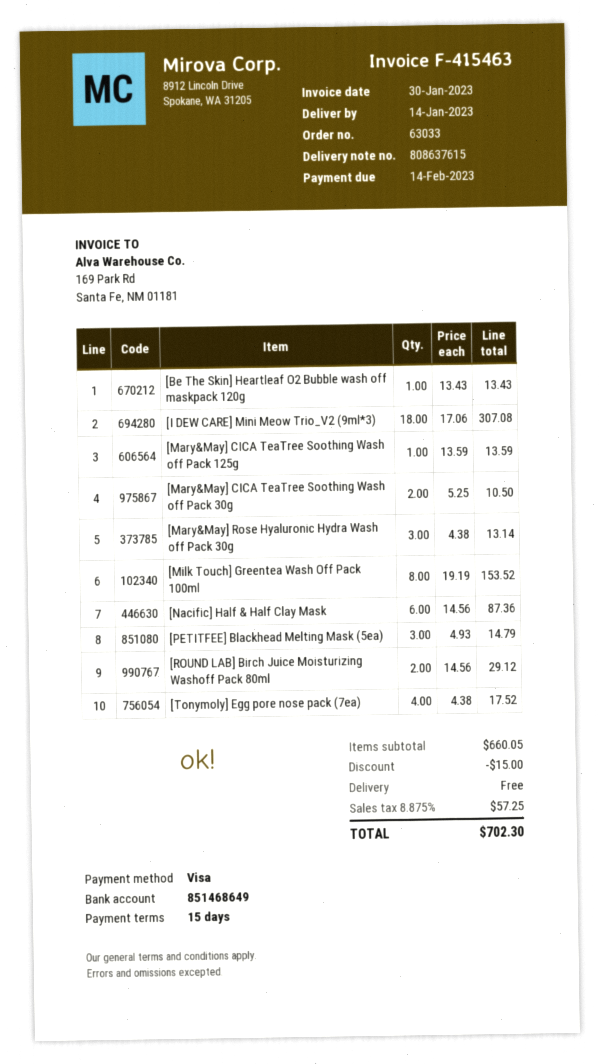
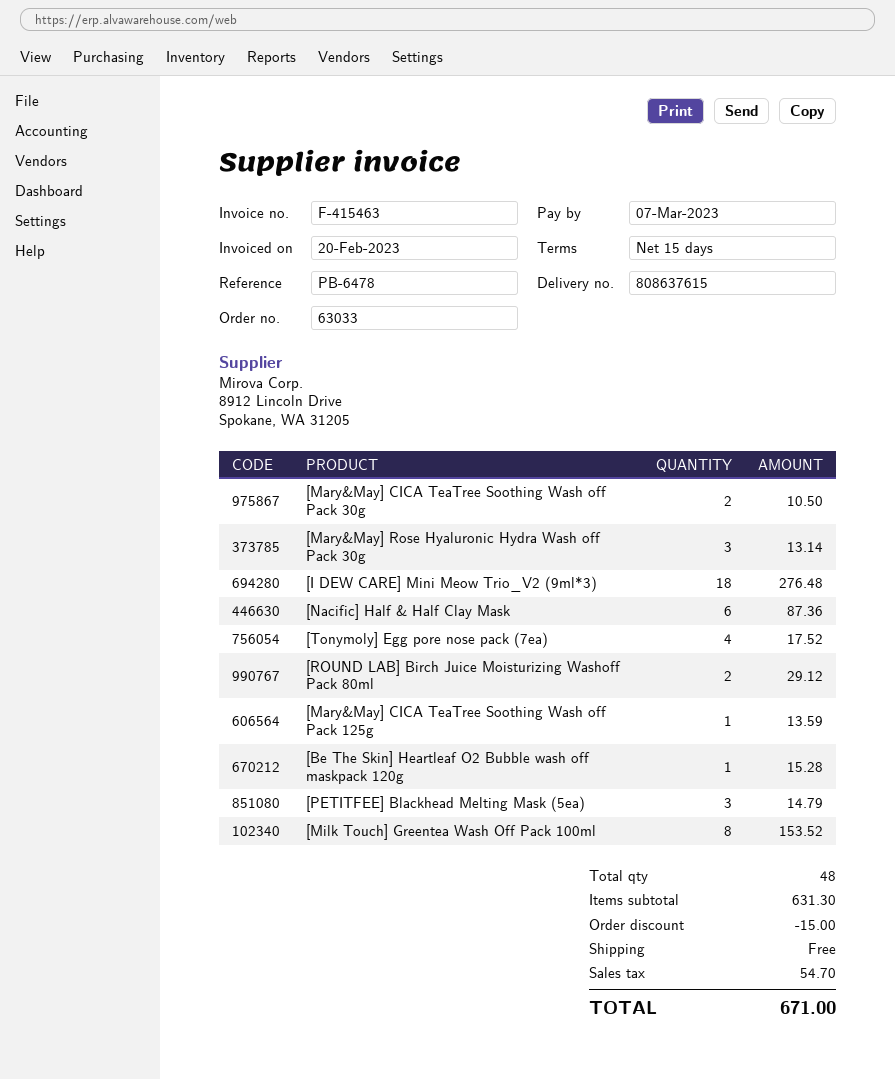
invoice date: 2023-01-30 -> 2023-02-20
due date: 2023-02-14 -> 2023-03-07
[Be The Skin] Heartleaf O2 Bubble wash off maskpack 120g: 1 for 13.43 -> 1 for 15.28
[I DEW CARE] Mini Meow Trio_V2 (9ml*3): 18 for 307.08 -> 18 for 276.48
subtotal: 660.05 -> 631.30
tax: 57.25 -> 54.70
total: 702.30 -> 671.00

